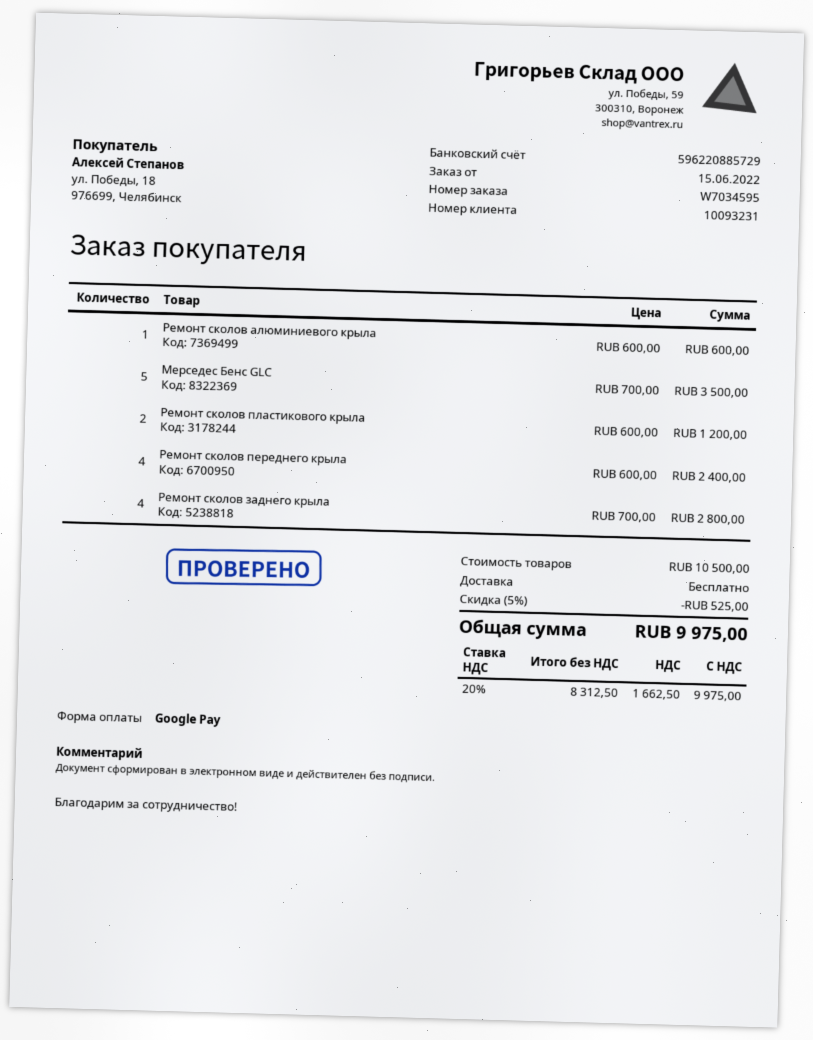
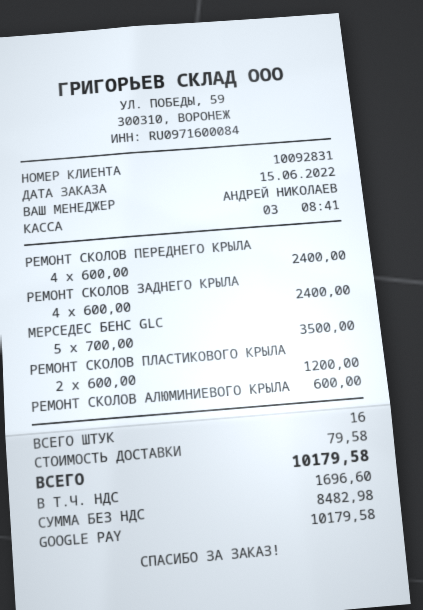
customer number: 10093231 -> 10092831
Ремонт сколов заднего крыла: 4 x 700.00 = 2800.00 -> 4 x 600.00 = 2400.00
discount: 5% = 525.00 -> none
shipping: 0.00 -> 79.58
net: 8312.50 -> 8482.98
tax: 1662.50 -> 1696.60
total: 9975.00 -> 10179.58

